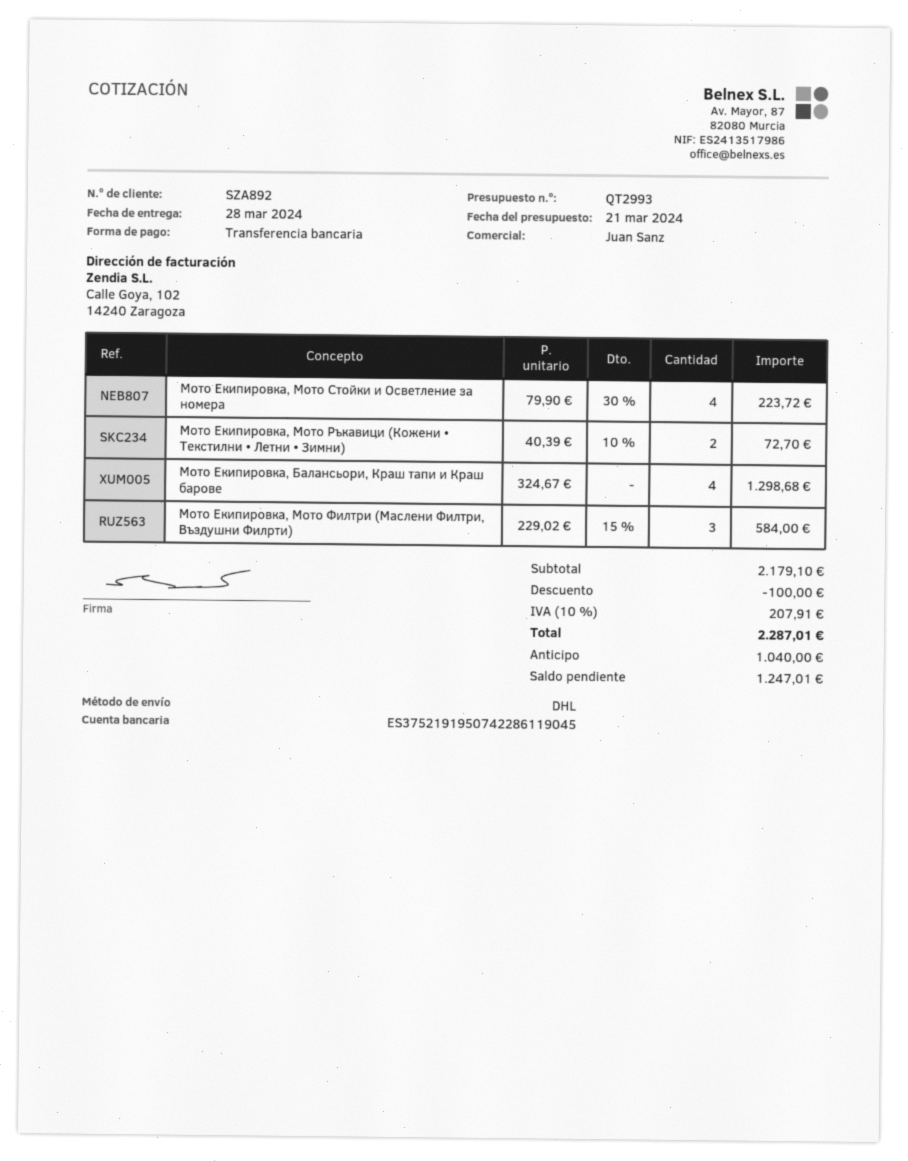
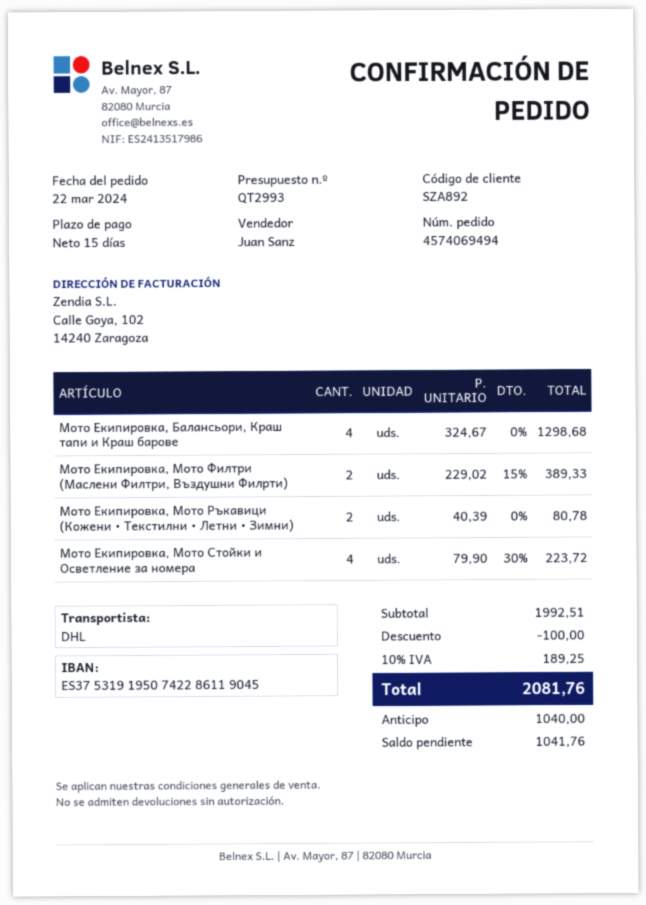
bank account: ES3752191950742286119045 -> ES3753191950742286119045
Мото Екипировка, Мото Ръкавици (Кожени • Текстилни • Летни • Зимни): 2 x 40.39 - 10% = 72.70 -> 2 x 40.39 = 80.78
Мото Екипировка, Мото Филтри (Маслени Филтри, Въздушни Филрти): 3 x 229.02 - 15% = 584.00 -> 2 x 229.02 - 15% = 389.33
subtotal: 2179.10 -> 1992.51
tax: 10% = 207.91 -> 10% = 189.25
total: 2287.01 -> 2081.76
balance: 1247.01 -> 1041.76

